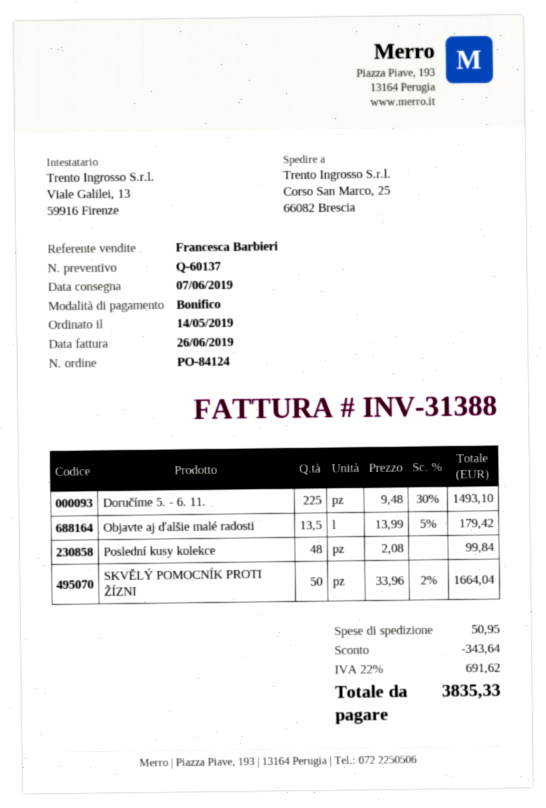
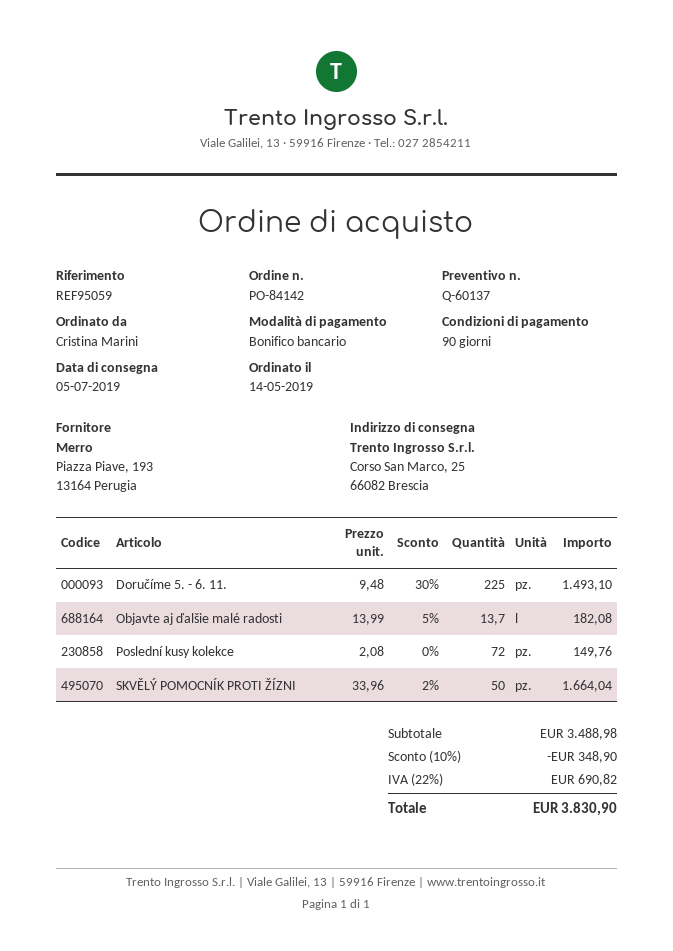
order number: PO-84124 -> PO-84142
delivery date: 2019-06-07 -> 2019-07-05
Objavte aj ďalšie malé radosti: 13.5 x 13.99 - 5% = 179.42 -> 13.7 x 13.99 - 5% = 182.08
Poslední kusy kolekce: 48 x 2.08 = 99.84 -> 72 x 2.08 = 149.76
discount: 343.64 -> 348.90
shipping: 50.95 -> none
tax: 22% = 691.62 -> 22% = 690.82
total: 3835.33 -> 3830.90

